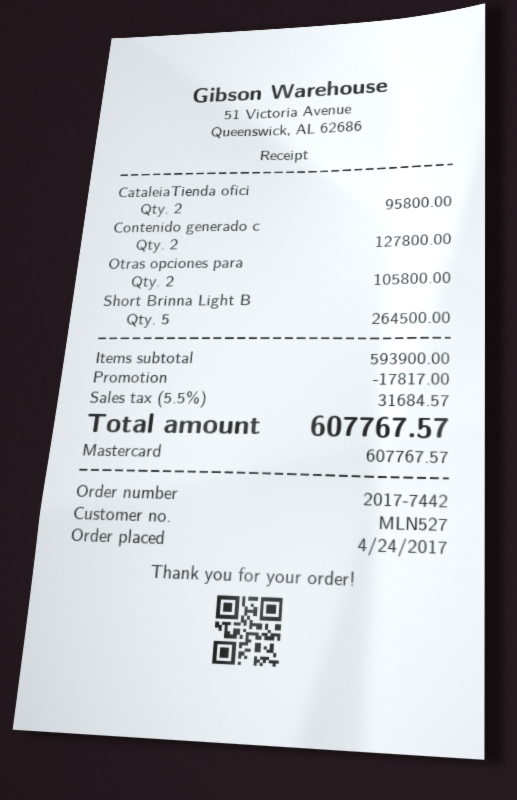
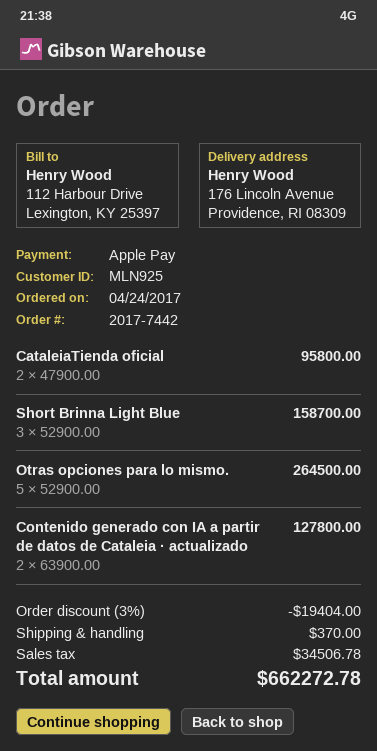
customer number: MLN527 -> MLN925
payment method: Mastercard -> Apple Pay
Otras opciones para: 2 for 105800.00 -> 5 for 264500.00
Short Brinna Light B: 5 for 264500.00 -> 3 for 158700.00
discount: 17817.00 -> 19404.00
shipping: none -> 370.00
tax: 31684.57 -> 34506.78
total: 607767.57 -> 662272.78

